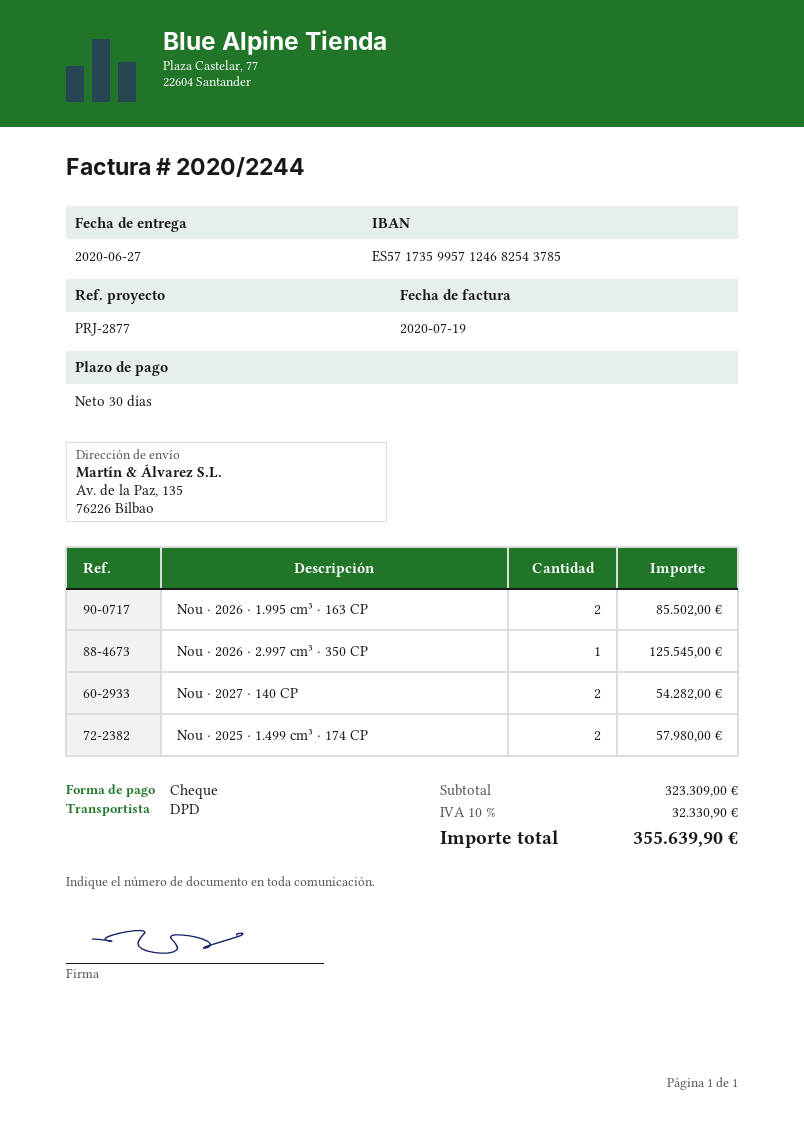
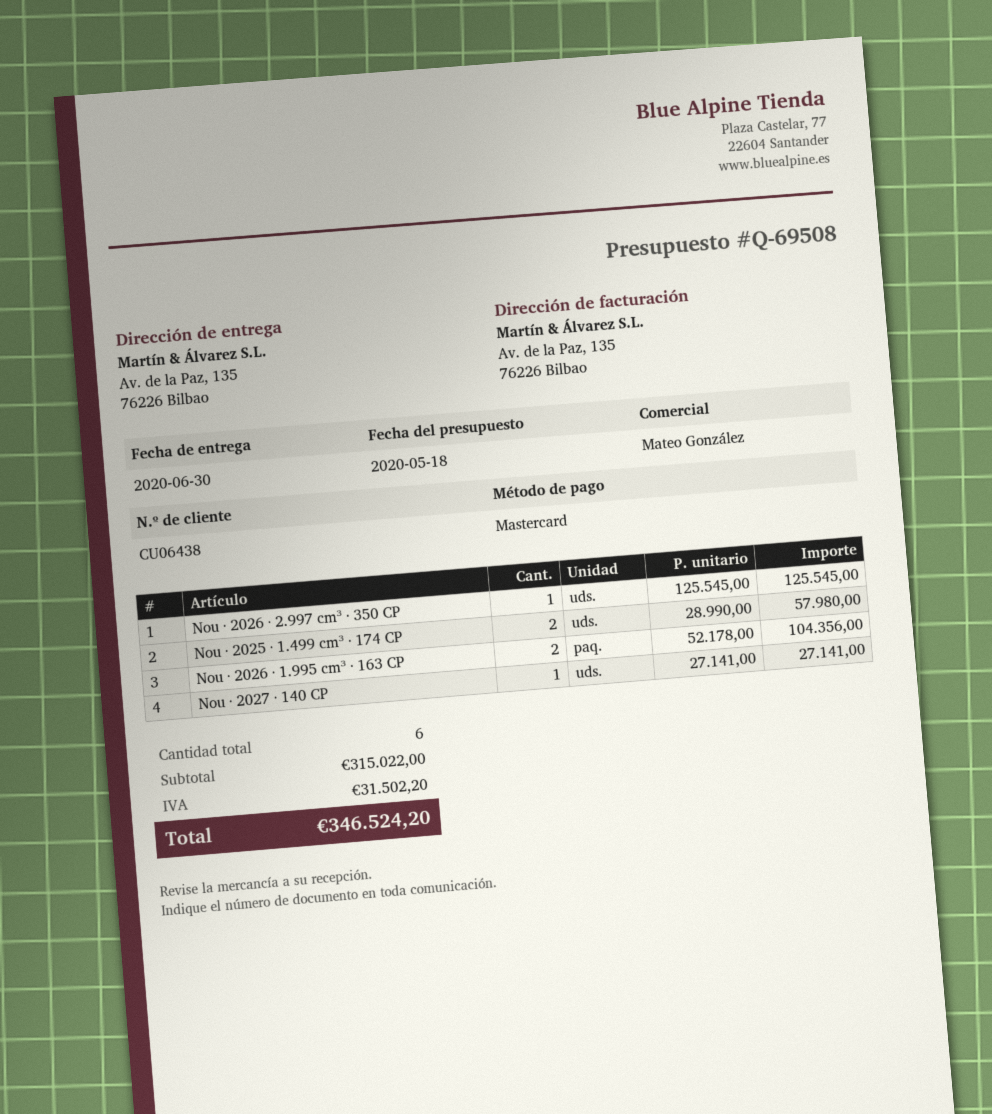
delivery date: 2020-06-27 -> 2020-06-30
payment method: cheque -> Mastercard
Nou · 2026 · 1.995 cm³ · 163 CP: 2 for 85502.00 -> 2 for 104356.00
Nou · 2027 · 140 CP: 2 for 54282.00 -> 1 for 27141.00
subtotal: 323309.00 -> 315022.00
tax: 32330.90 -> 31502.20
total: 355639.90 -> 346524.20

